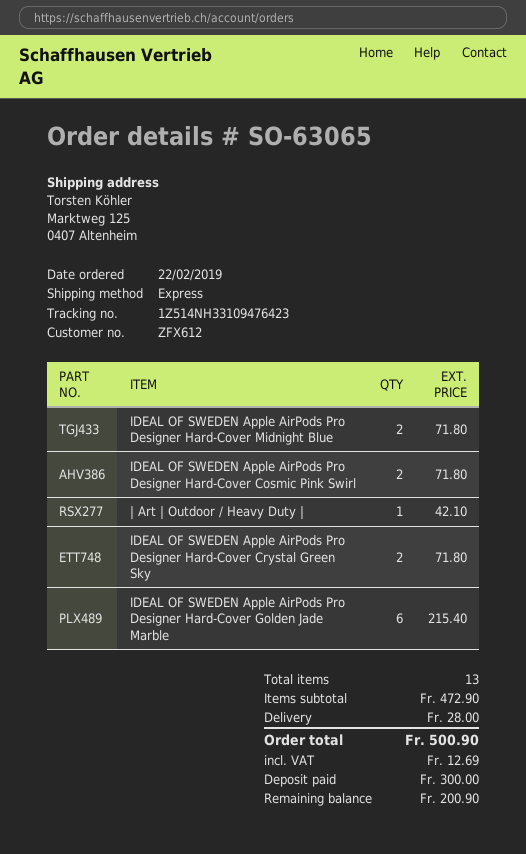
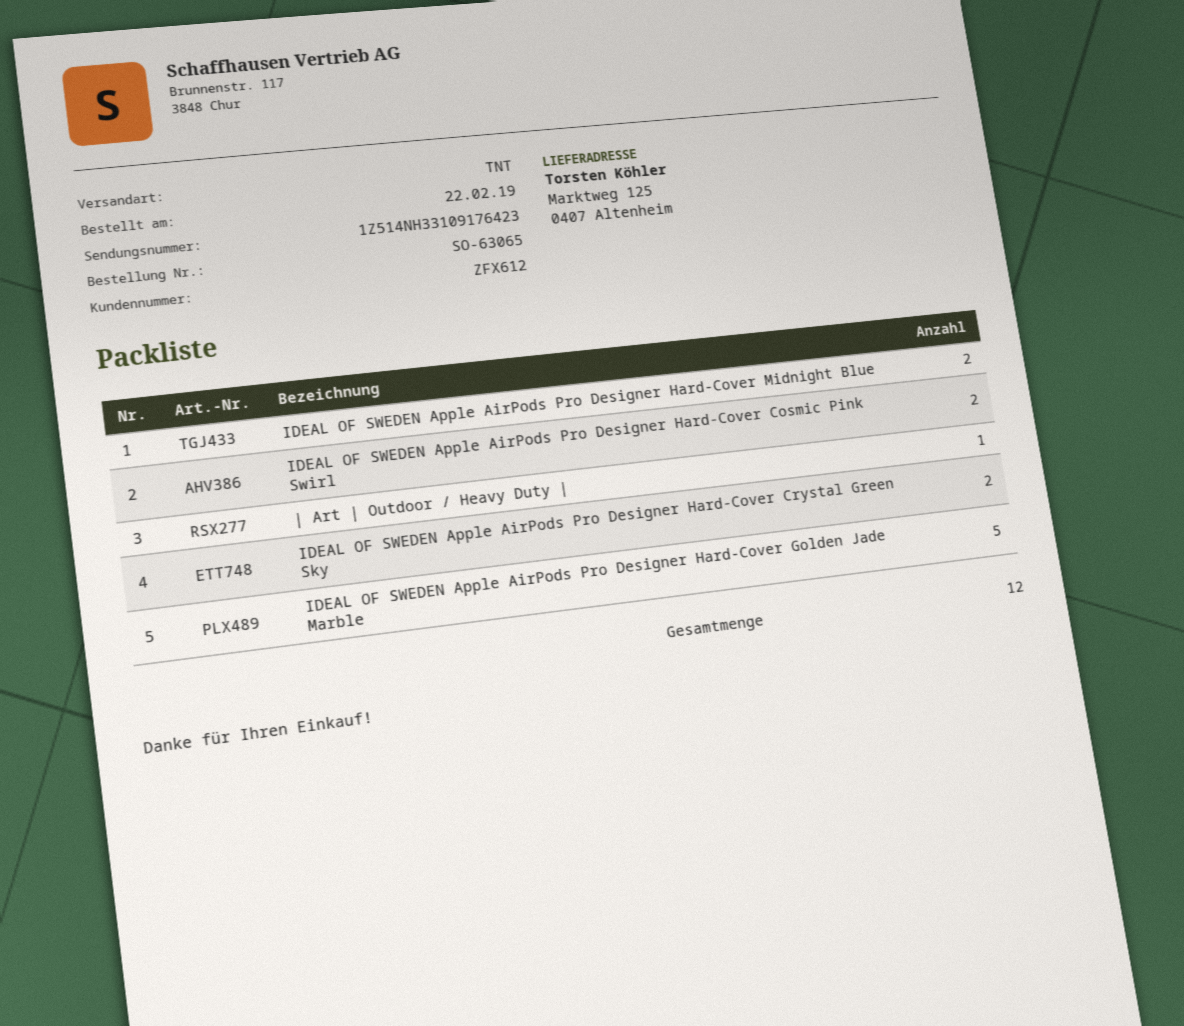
shipping method: express -> TNT
tracking number: 1Z514NH33109476423 -> 1Z514NH33109176423
IDEAL OF SWEDEN Apple AirPods Pro Designer Hard-Cover Golden Jade Marble: 6 -> 5
total quantity: 13 -> 12

